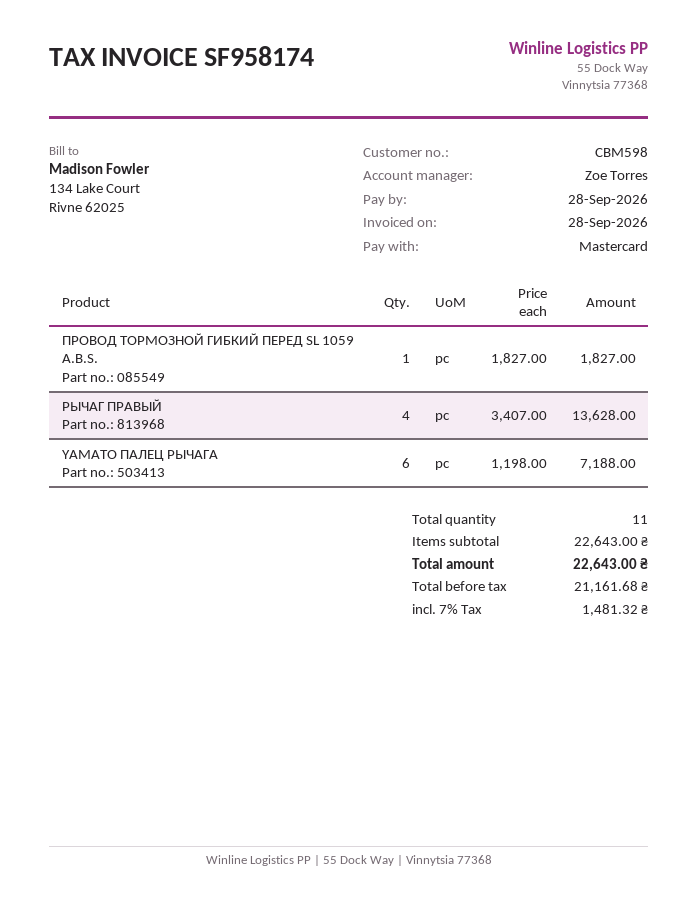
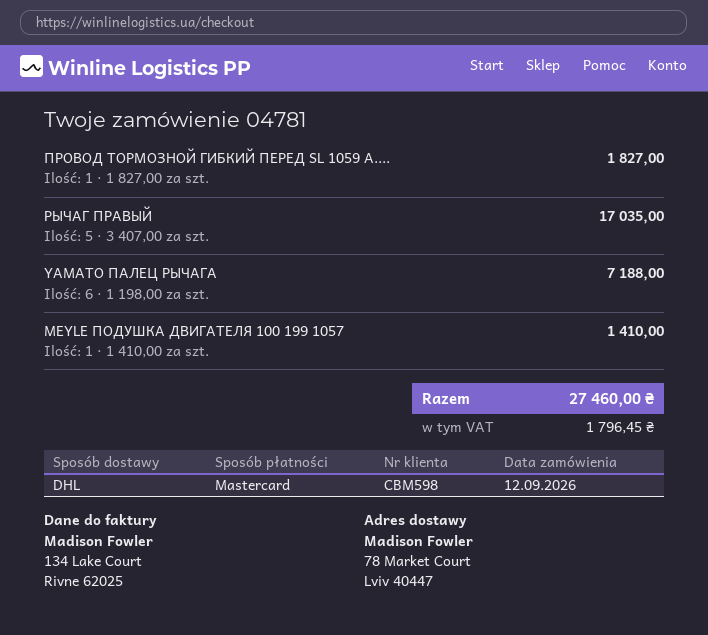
РЫЧАГ ПРАВЫЙ: 4 x 3407.00 = 13628.00 -> 5 x 3407.00 = 17035.00
MEYLE ПОДУШКА ДВИГАТЕЛЯ 100 199 1057: none -> 1 x 1410.00 = 1410.00
tax: 1481.32 -> 1796.45
total: 22643.00 -> 27460.00

